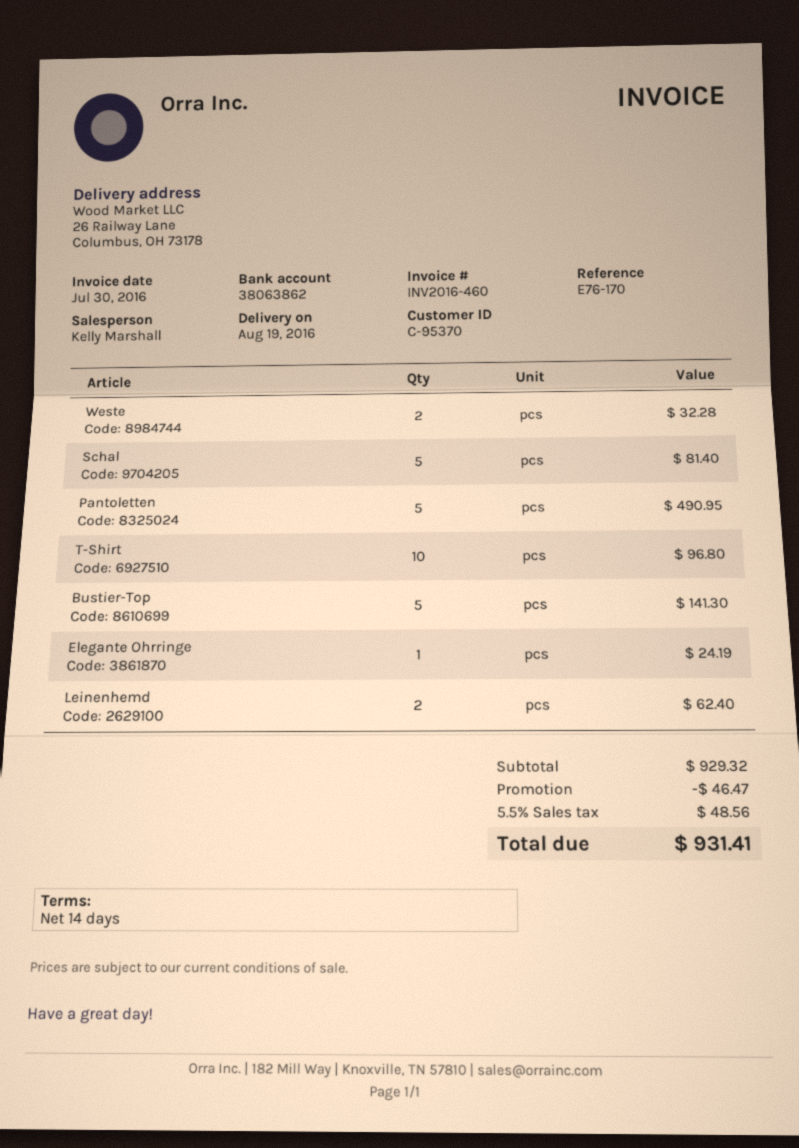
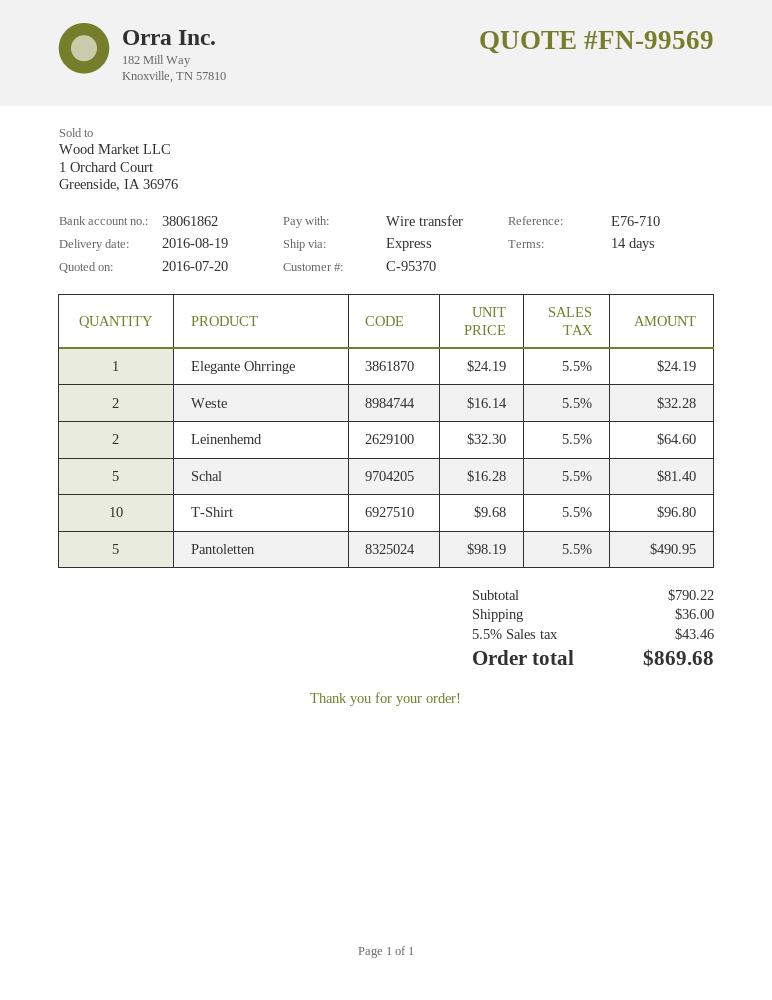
reference: E76-170 -> E76-710
bank account: 38063862 -> 38061862
Bustier-Top: 5 for 141.30 -> none
Leinenhemd: 2 for 62.40 -> 2 for 64.60
subtotal: 929.32 -> 790.22
discount: 46.47 -> none
shipping: none -> 36.00
tax: 5.5% = 48.56 -> 5.5% = 43.46
total: 931.41 -> 869.68

